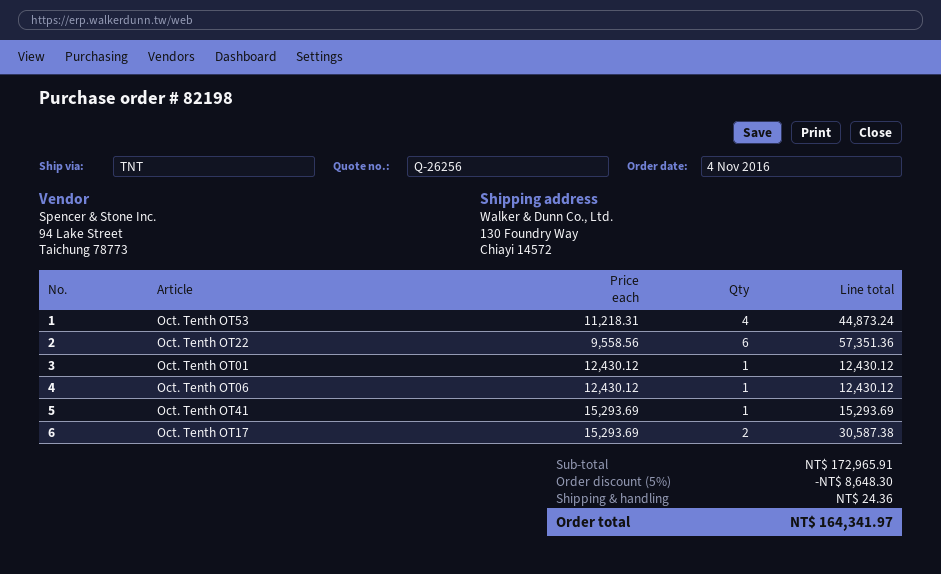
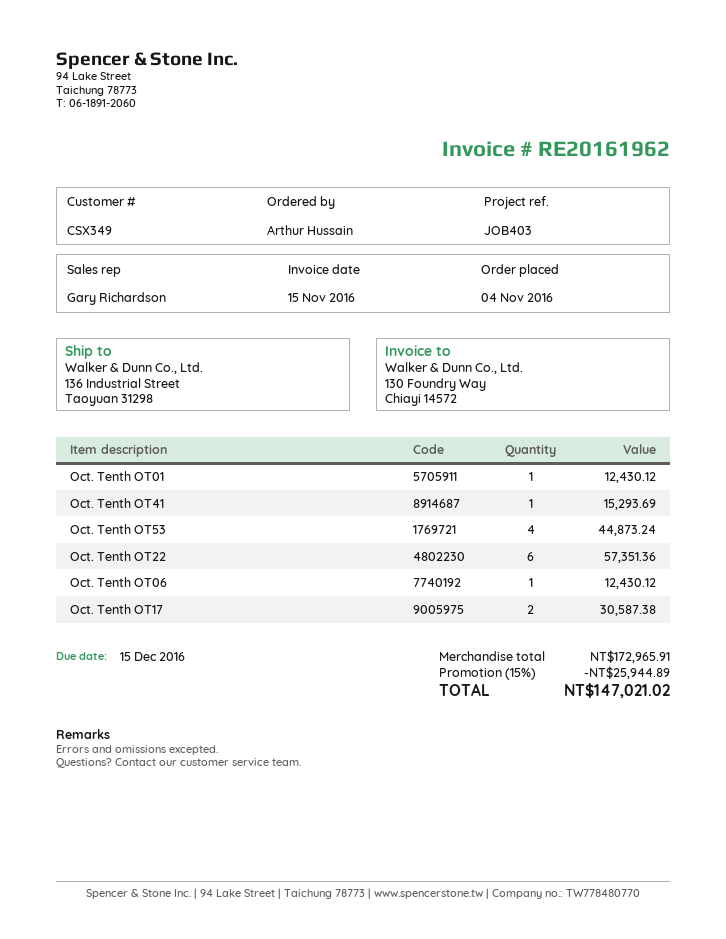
ship to: 130 Foundry Way, Chiayi 14572 -> 136 Industrial Street, Taoyuan 31298
discount: 5% = 8648.30 -> 15% = 25944.89
shipping: 24.36 -> none
total: 164341.97 -> 147021.02

